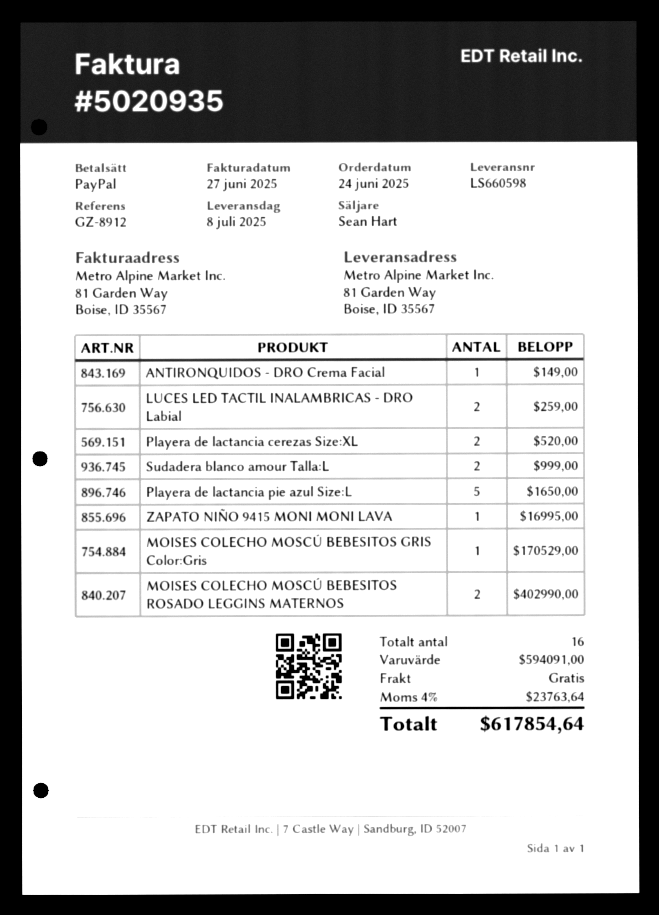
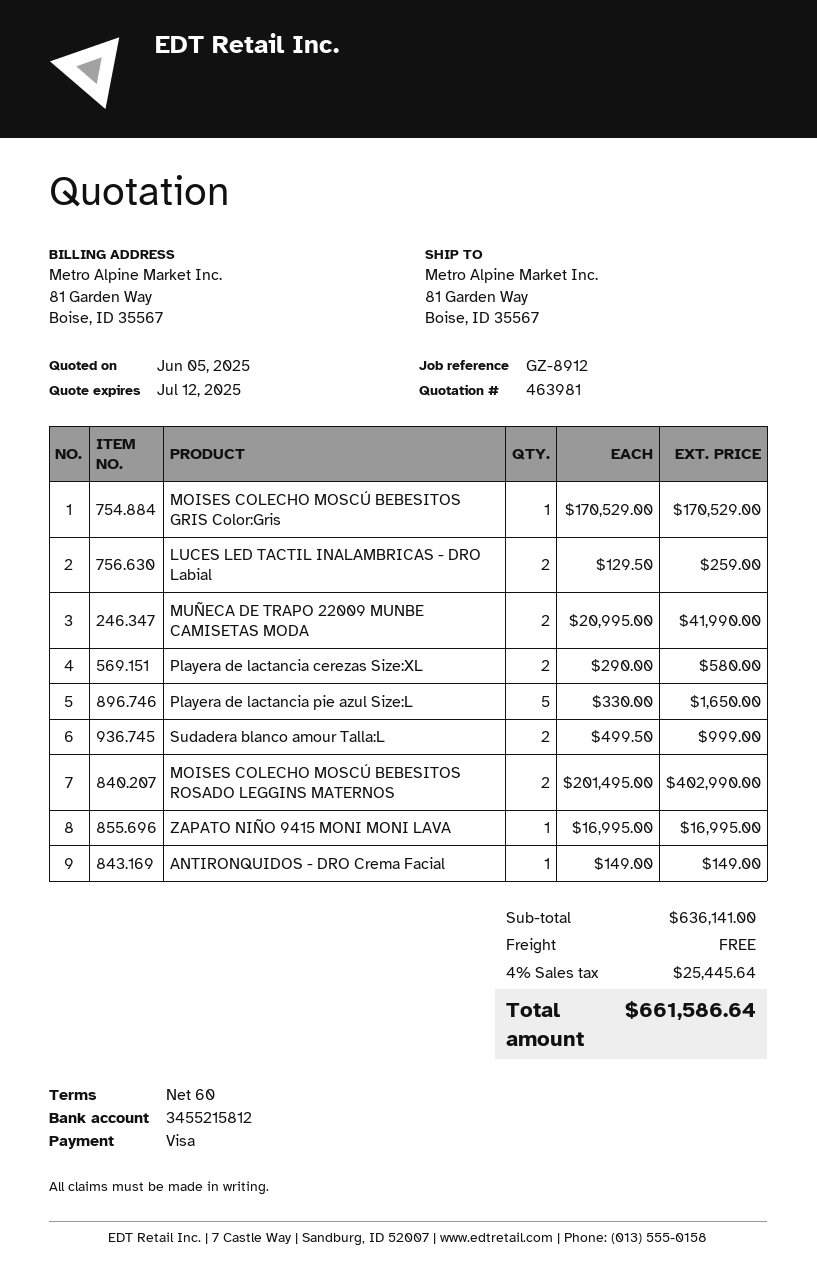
payment method: PayPal -> Visa
Playera de lactancia cerezas Size:XL: 2 for 520.00 -> 2 for 580.00
MUÑECA DE TRAPO 22009 MUNBE CAMISETAS MODA: none -> 2 for 41990.00
subtotal: 594091.00 -> 636141.00
tax: 4% = 23763.64 -> 4% = 25445.64
total: 617854.64 -> 661586.64

